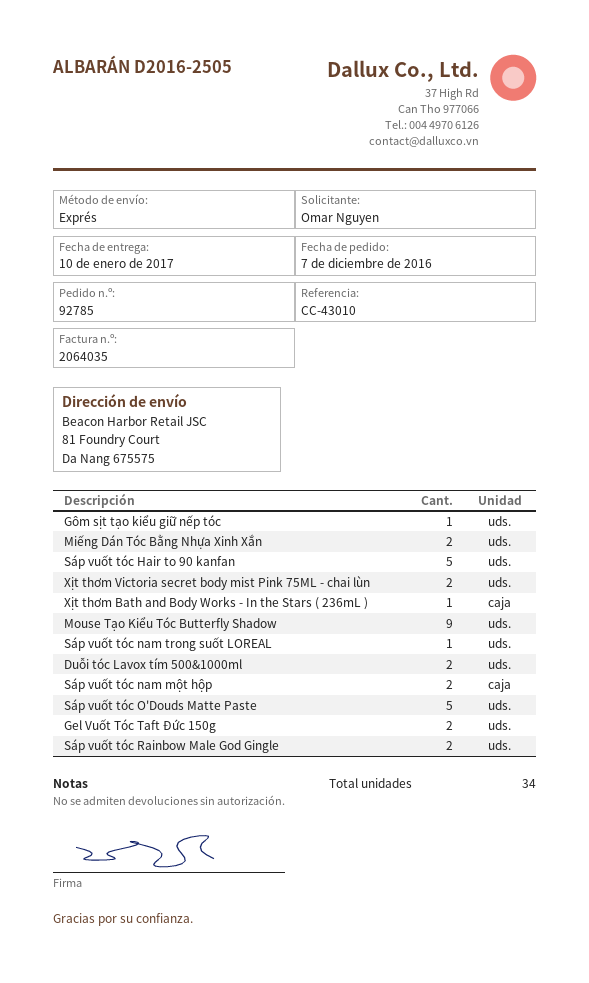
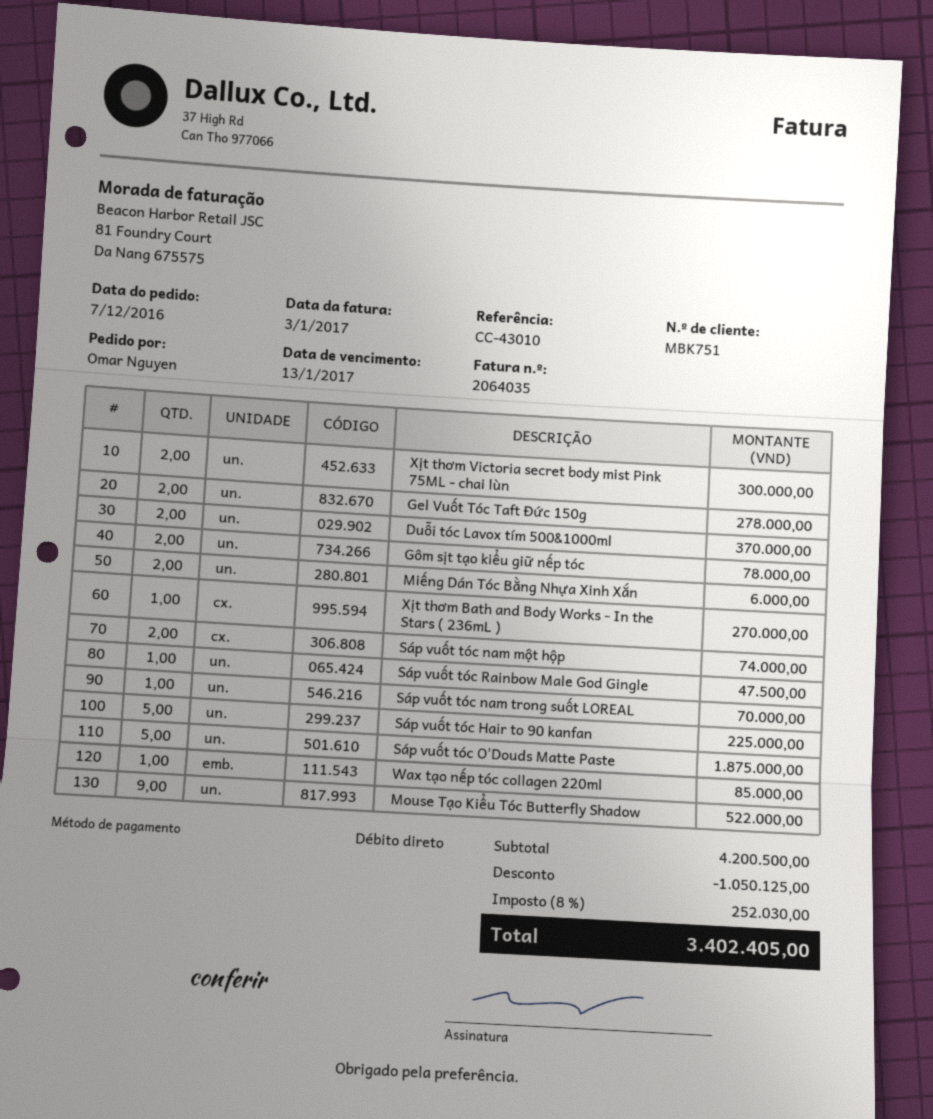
Gôm sịt tạo kiểu giữ nếp tóc: 1 -> 2
Sáp vuốt tóc Rainbow Male God Gingle: 2 -> 1
Wax tạo nếp tóc collagen 220ml: none -> 1

